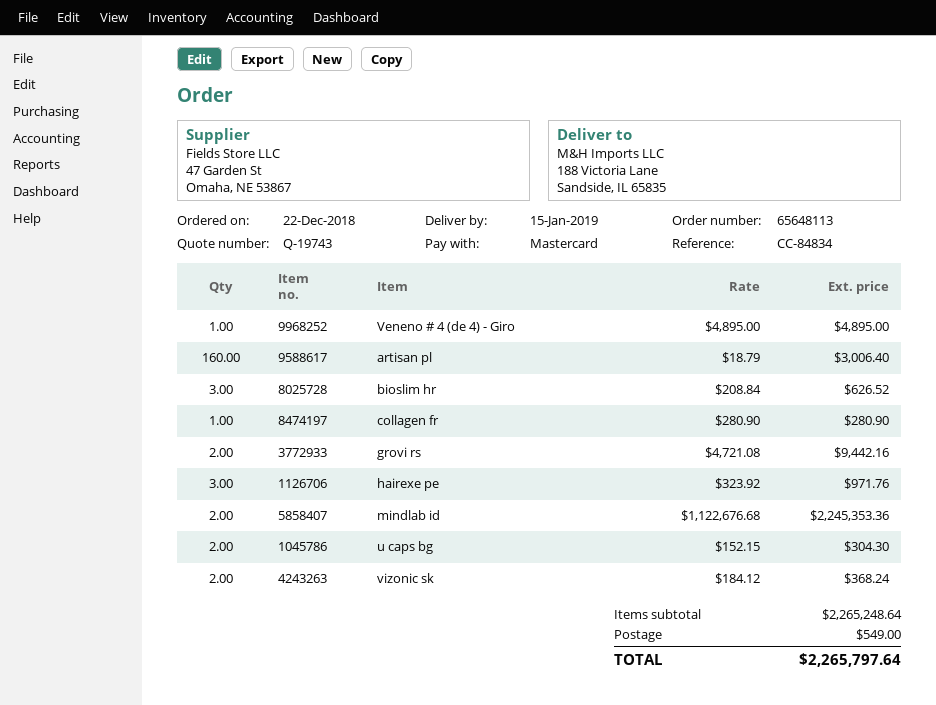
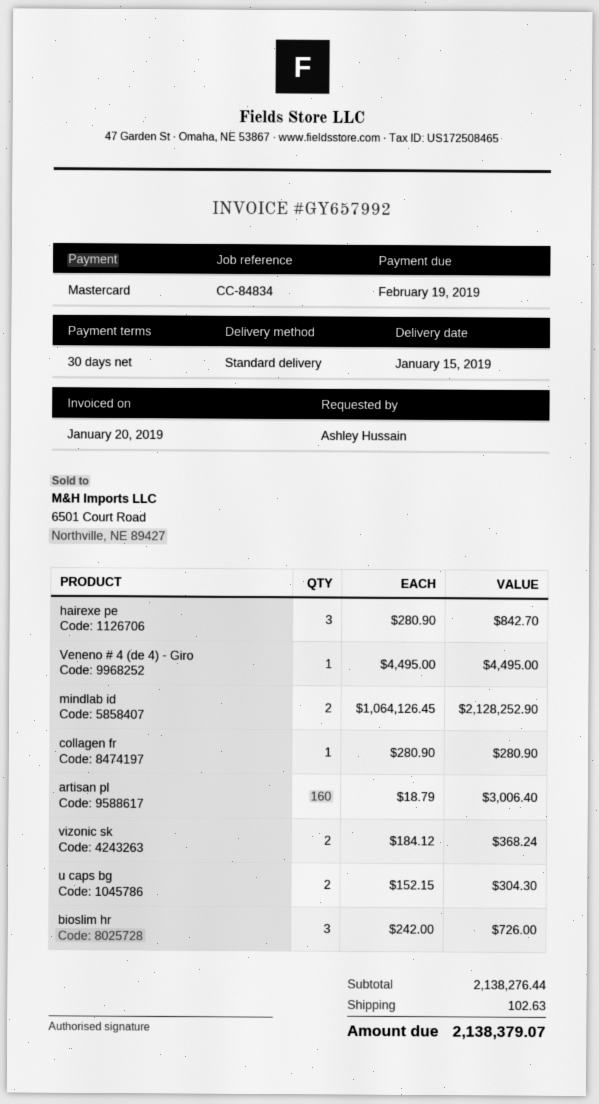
Veneno # 4 (de 4) - Giro: 1 x 4895.00 = 4895.00 -> 1 x 4495.00 = 4495.00
bioslim hr: 3 x 208.84 = 626.52 -> 3 x 242.00 = 726.00
grovi rs: 2 x 4721.08 = 9442.16 -> none
hairexe pe: 3 x 323.92 = 971.76 -> 3 x 280.90 = 842.70
mindlab id: 2 x 1122676.68 = 2245353.36 -> 2 x 1064126.45 = 2128252.90
subtotal: 2265248.64 -> 2138276.44
shipping: 549.00 -> 102.63
total: 2265797.64 -> 2138379.07

